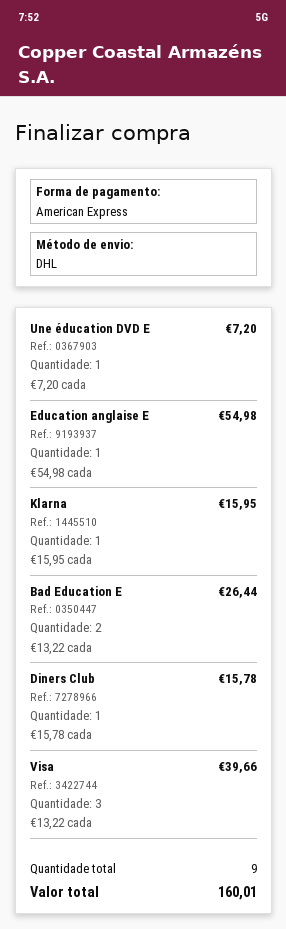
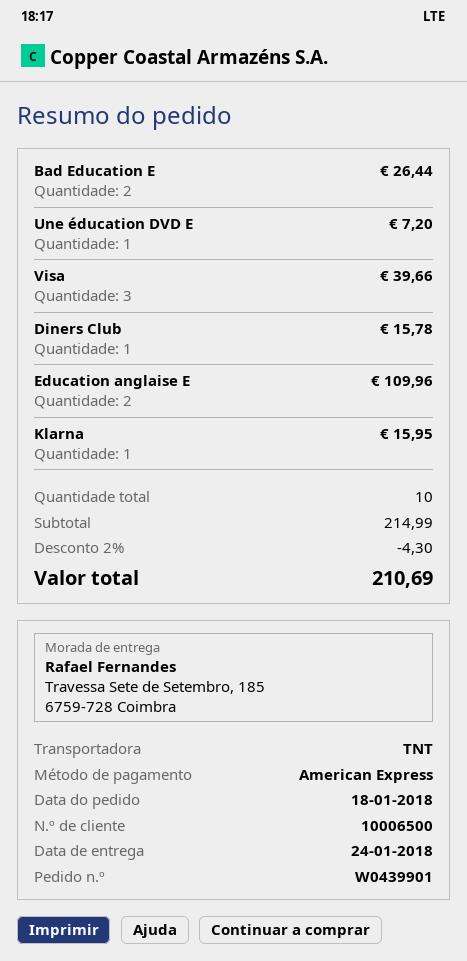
shipping method: DHL -> TNT
Education anglaise E: 1 for 54.98 -> 2 for 109.96
total quantity: 9 -> 10
discount: none -> 2% = 4.30
total: 160.01 -> 210.69

